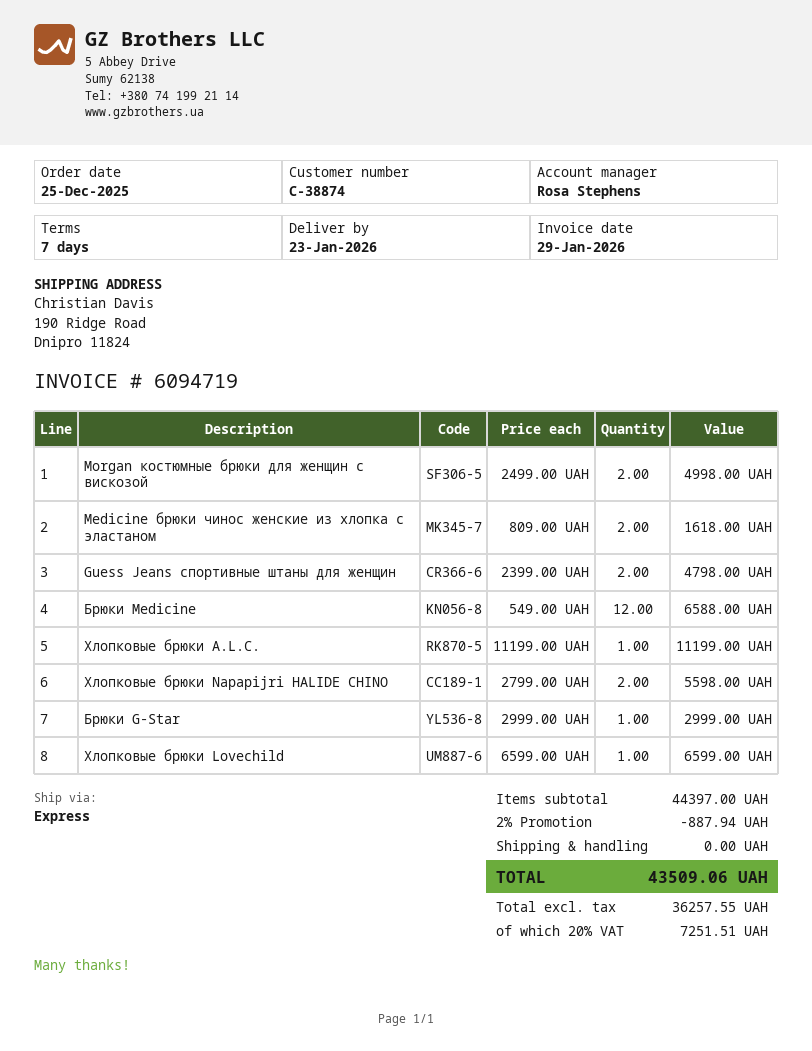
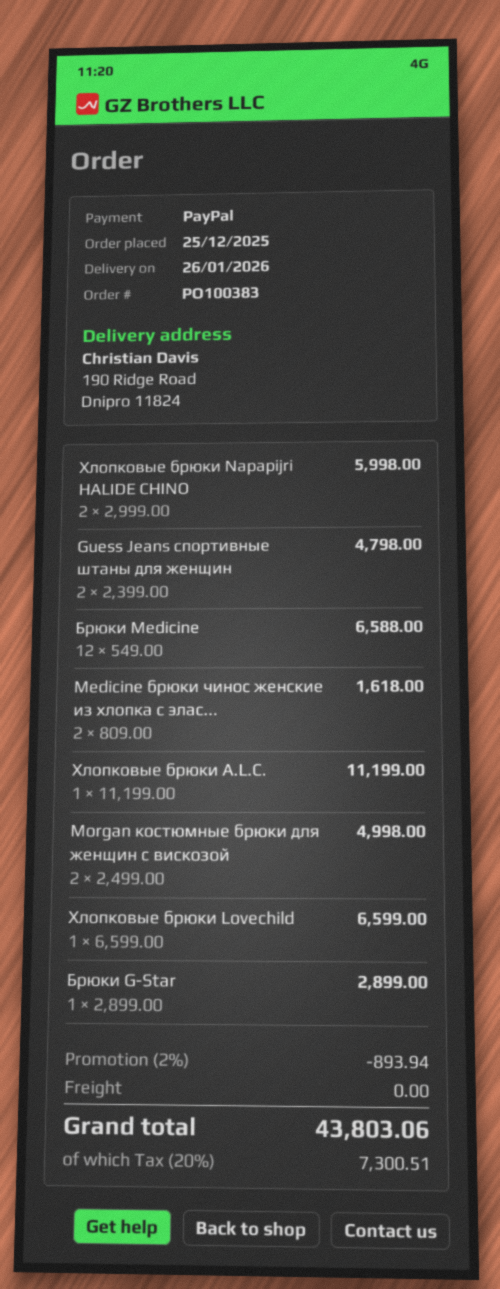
delivery date: 2026-01-23 -> 2026-01-26
Хлопковые брюки Napapijri HALIDE CHINO: 2 x 2799.00 = 5598.00 -> 2 x 2999.00 = 5998.00
Брюки G-Star: 1 x 2999.00 = 2999.00 -> 1 x 2899.00 = 2899.00
discount: 2% = 887.94 -> 2% = 893.94
tax: 20% = 7251.51 -> 20% = 7300.51
total: 43509.06 -> 43803.06

